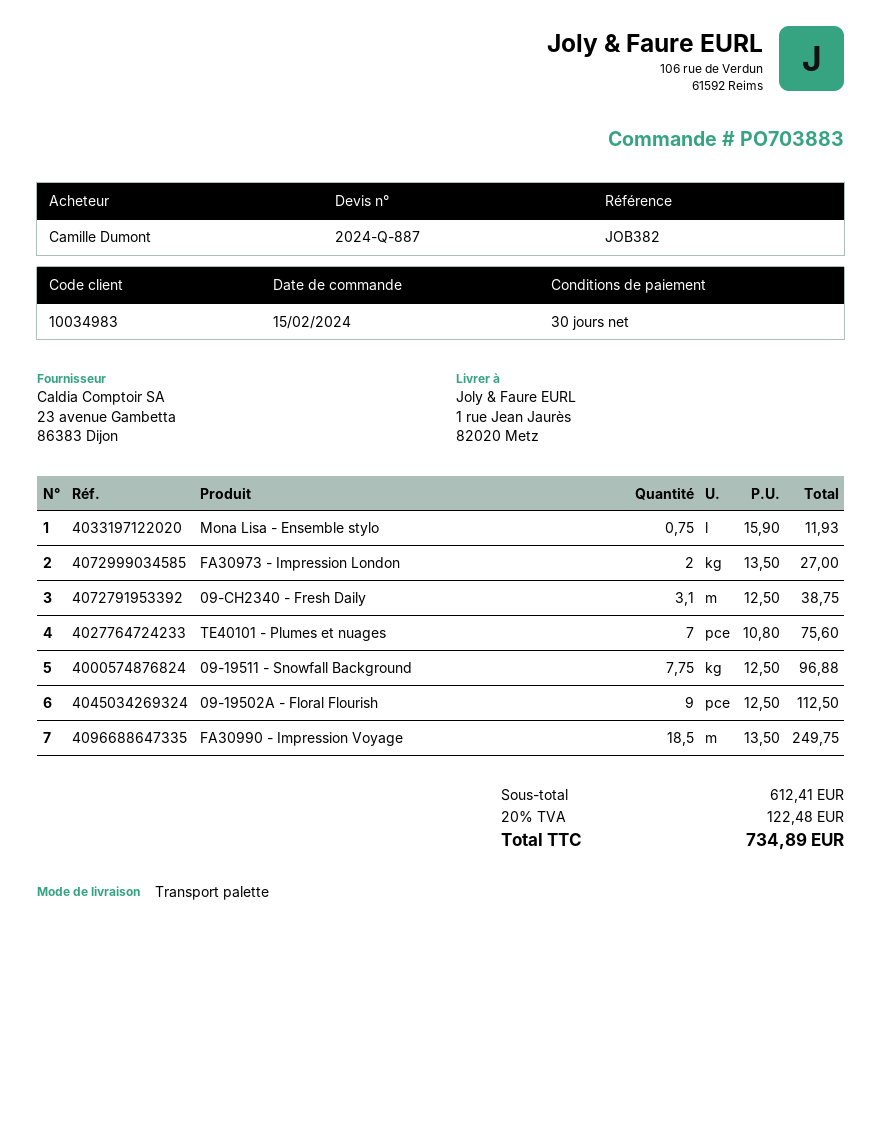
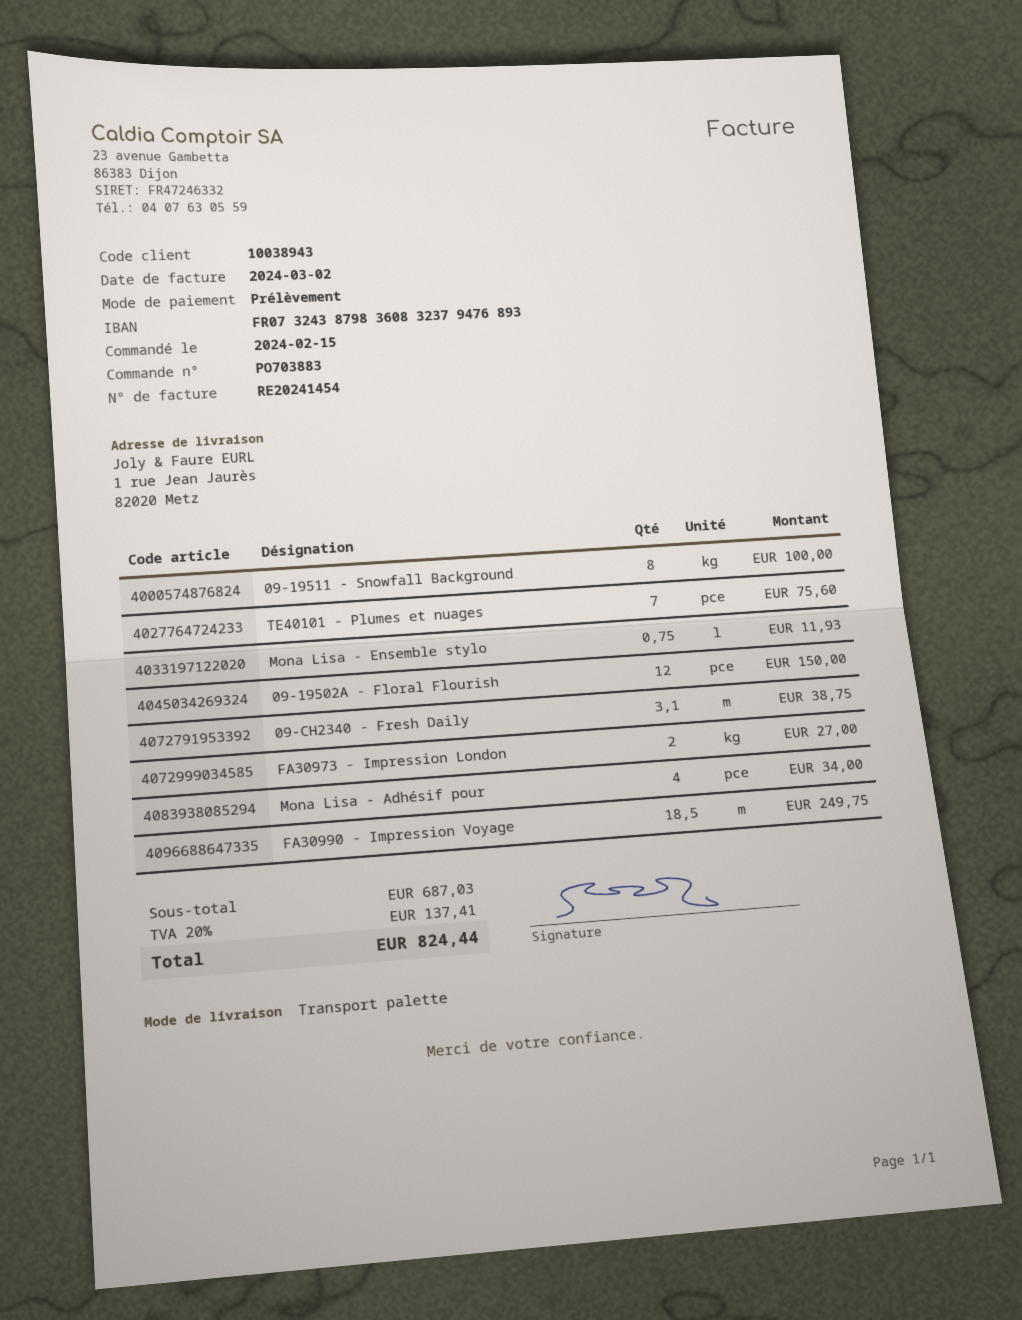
customer number: 10034983 -> 10038943
09-19511 - Snowfall Background: 7.75 for 96.88 -> 8 for 100.00
09-19502A - Floral Flourish: 9 for 112.50 -> 12 for 150.00
Mona Lisa - Adhésif pour: none -> 4 for 34.00
subtotal: 612.41 -> 687.03
tax: 20% = 122.48 -> 20% = 137.41
total: 734.89 -> 824.44

